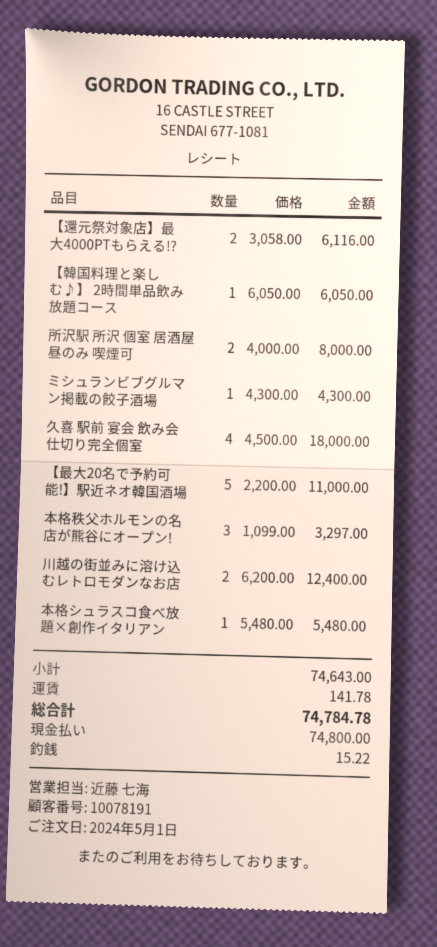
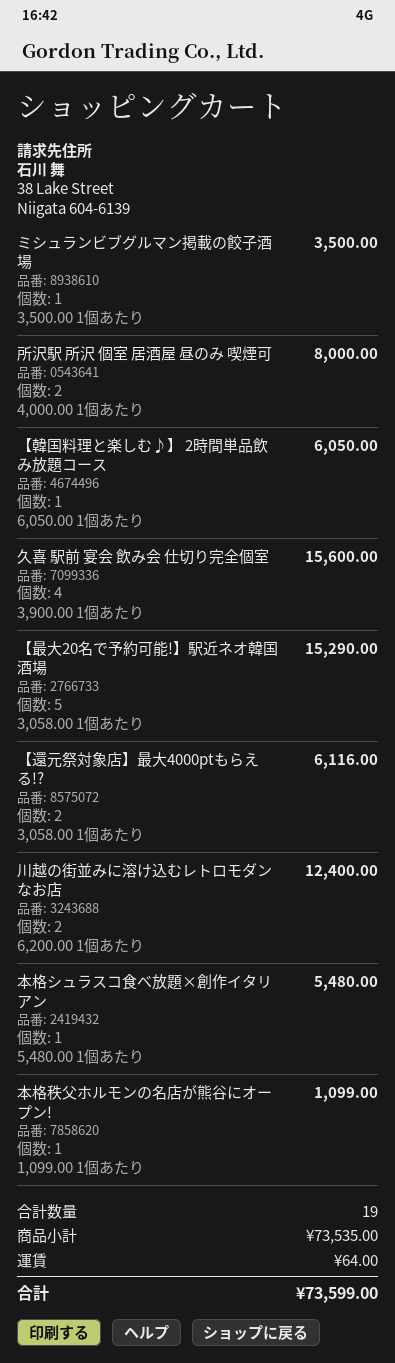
ミシュランビブグルマン掲載の餃子酒場: 1 x 4300.00 = 4300.00 -> 1 x 3500.00 = 3500.00
久喜 駅前 宴会 飲み会 仕切り完全個室: 4 x 4500.00 = 18000.00 -> 4 x 3900.00 = 15600.00
【最大20名で予約可能!】駅近ネオ韓国酒場: 5 x 2200.00 = 11000.00 -> 5 x 3058.00 = 15290.00
本格秩父ホルモンの名店が熊谷にオープン!: 3 x 1099.00 = 3297.00 -> 1 x 1099.00 = 1099.00
subtotal: 74643.00 -> 73535.00
shipping: 141.78 -> 64.00
total: 74784.78 -> 73599.00

